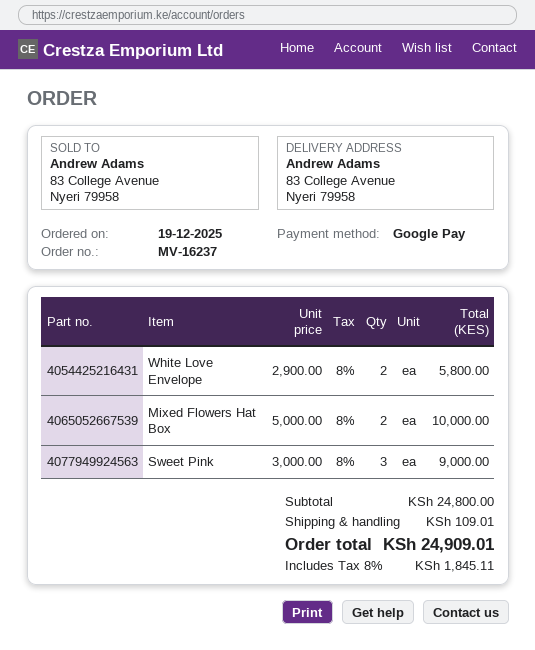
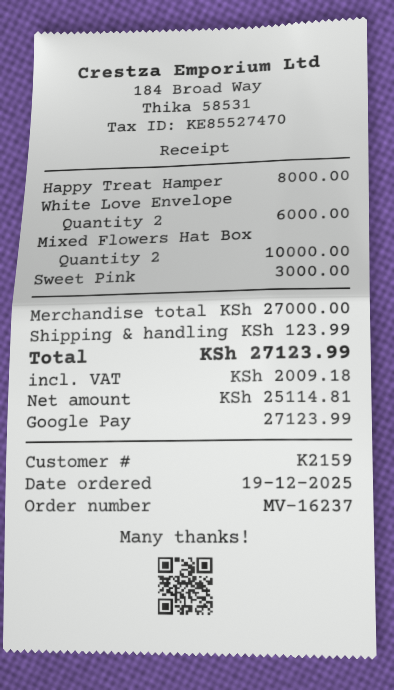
White Love Envelope: 2 for 5800.00 -> 2 for 6000.00
Sweet Pink: 3 for 9000.00 -> 1 for 3000.00
Happy Treat Hamper: none -> 1 for 8000.00
subtotal: 24800.00 -> 27000.00
shipping: 109.01 -> 123.99
tax: 1845.11 -> 2009.18
total: 24909.01 -> 27123.99

